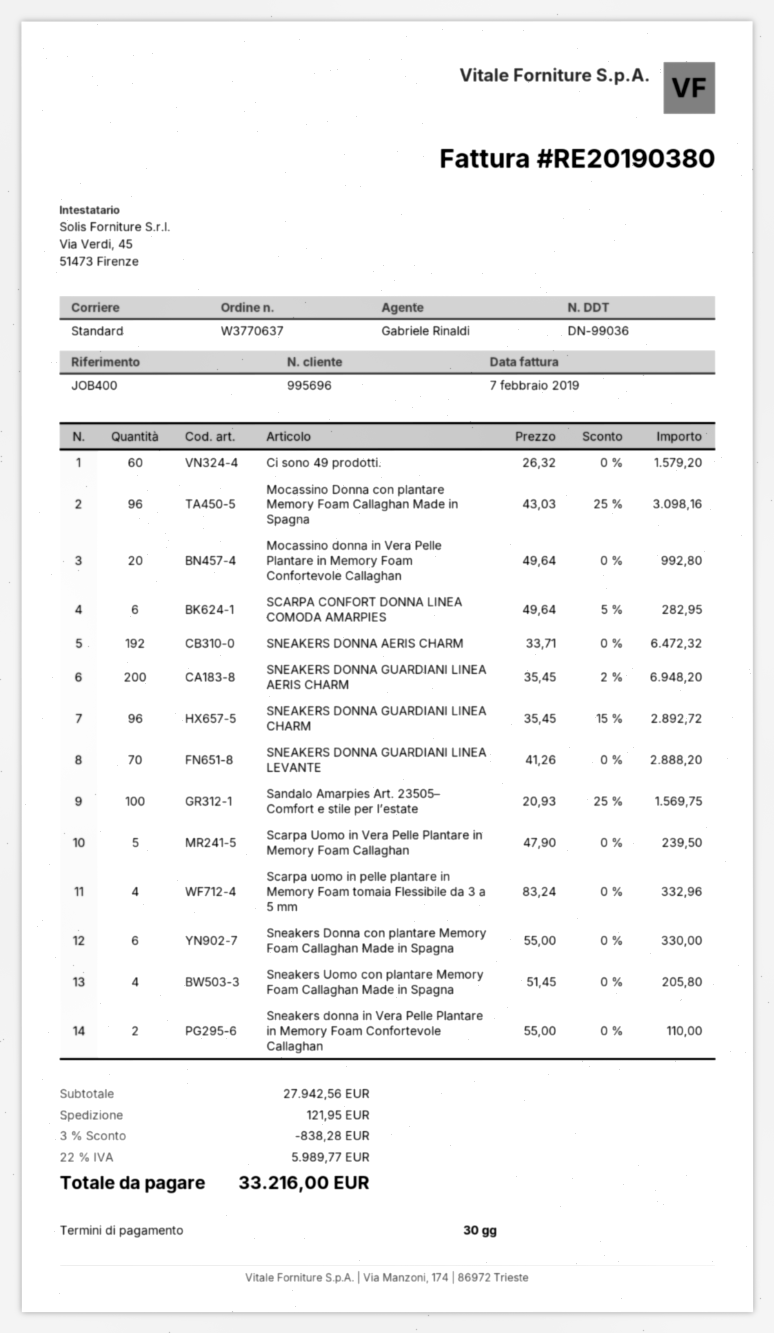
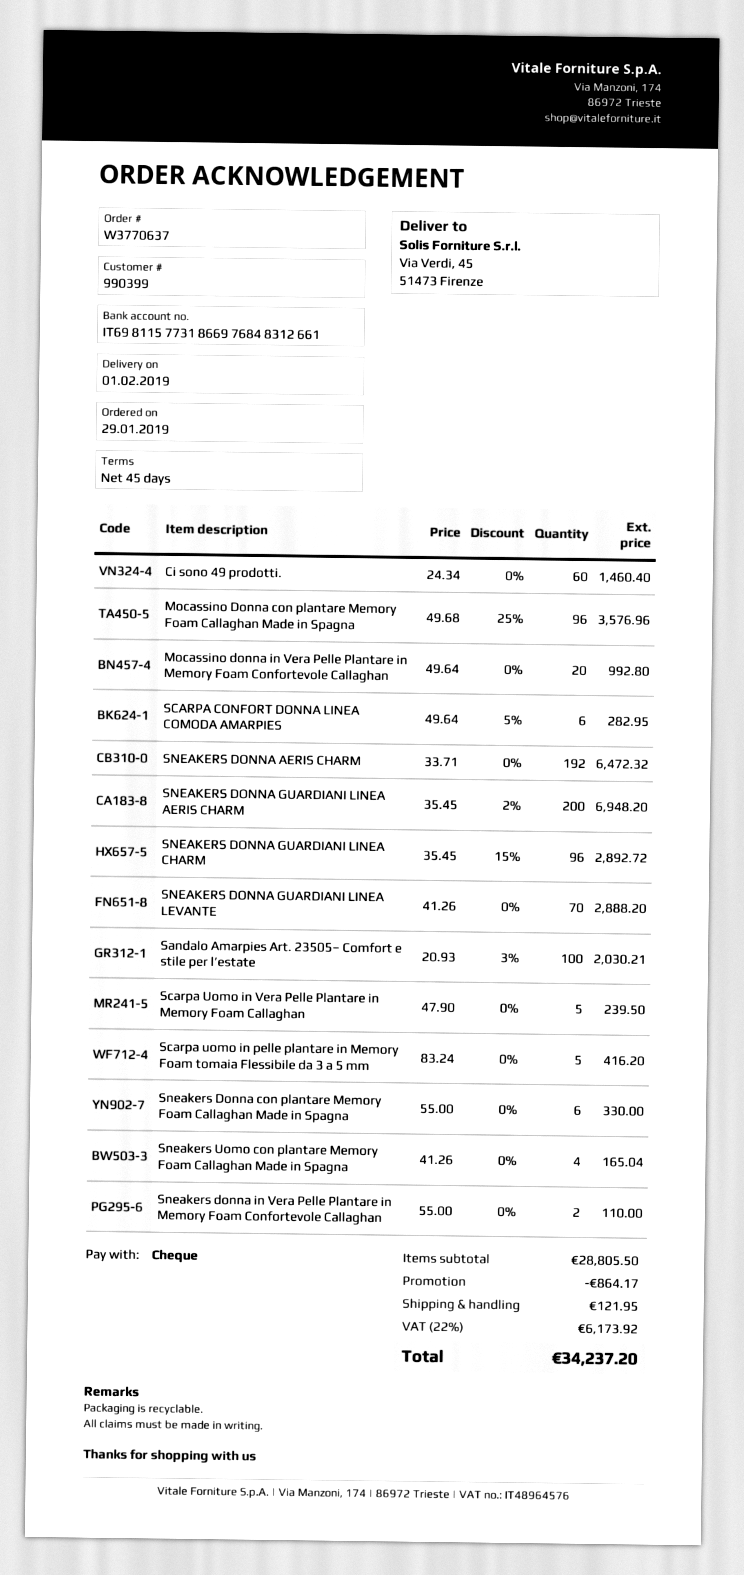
payment terms: 30 days -> 45 days
customer number: 995696 -> 990399
Ci sono 49 prodotti.: 60 x 26.32 = 1579.20 -> 60 x 24.34 = 1460.40
Mocassino Donna con plantare Memory Foam Callaghan Made in Spagna: 96 x 43.03 - 25% = 3098.16 -> 96 x 49.68 - 25% = 3576.96
Sandalo Amarpies Art. 23505– Comfort e stile per l’estate: 100 x 20.93 - 25% = 1569.75 -> 100 x 20.93 - 3% = 2030.21
Scarpa uomo in pelle plantare in Memory Foam tomaia Flessibile da 3 a 5 mm: 4 x 83.24 = 332.96 -> 5 x 83.24 = 416.20
Sneakers Uomo con plantare Memory Foam Callaghan Made in Spagna: 4 x 51.45 = 205.80 -> 4 x 41.26 = 165.04
subtotal: 27942.56 -> 28805.50
discount: 838.28 -> 864.17
tax: 22% = 5989.77 -> 22% = 6173.92
total: 33216.00 -> 34237.20

